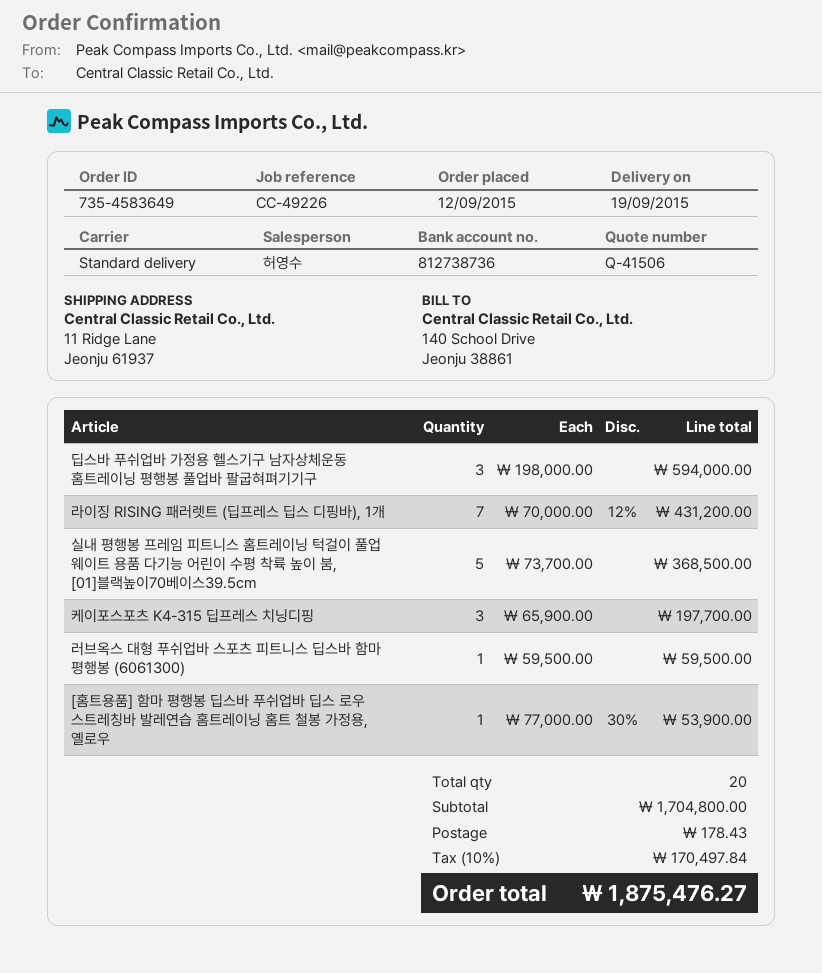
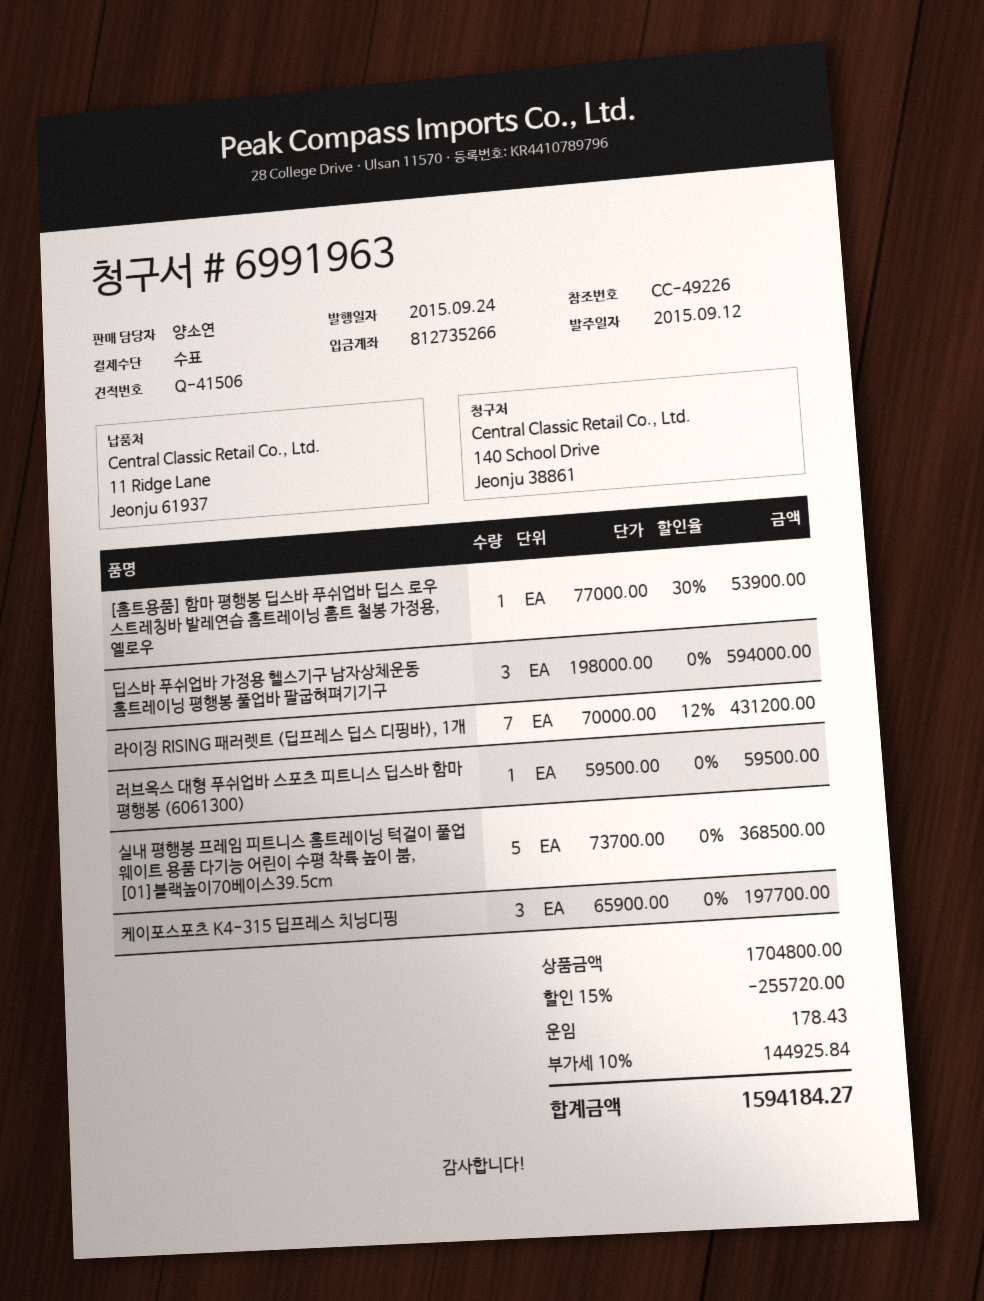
sales rep: 허영수 -> 양소연
bank account: 812738736 -> 812735266
discount: none -> 15% = 255720.00
tax: 10% = 170497.84 -> 10% = 144925.84
total: 1875476.27 -> 1594184.27

